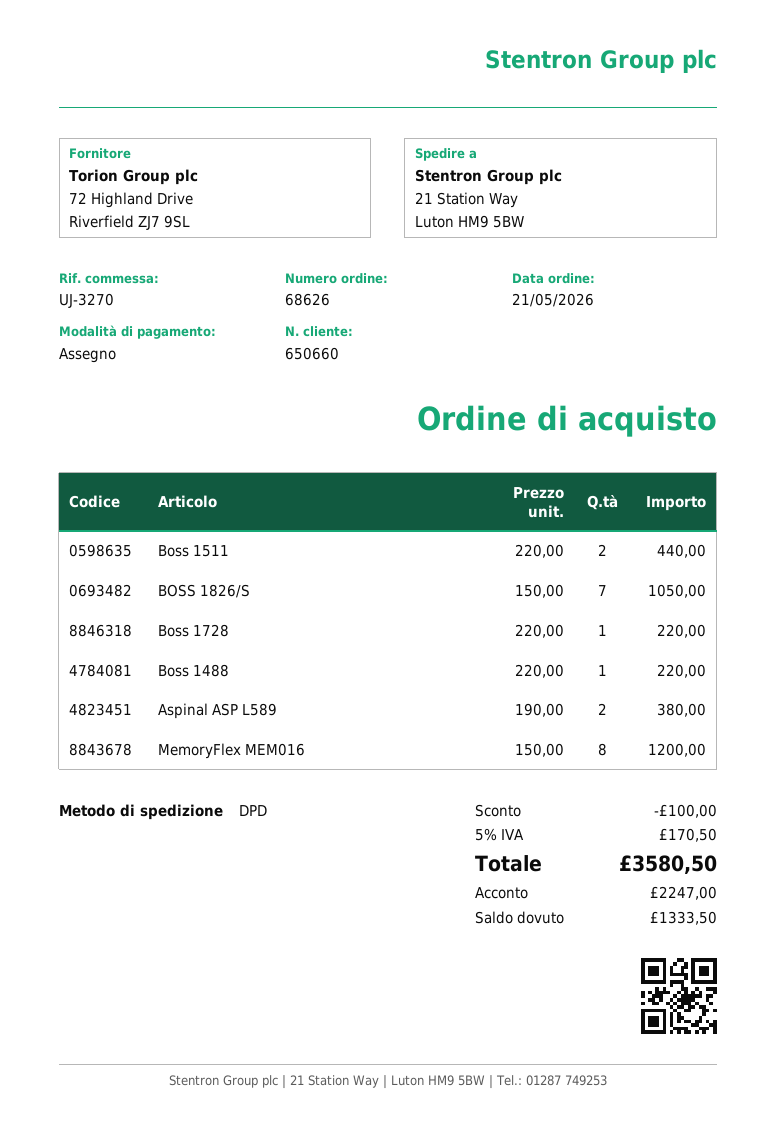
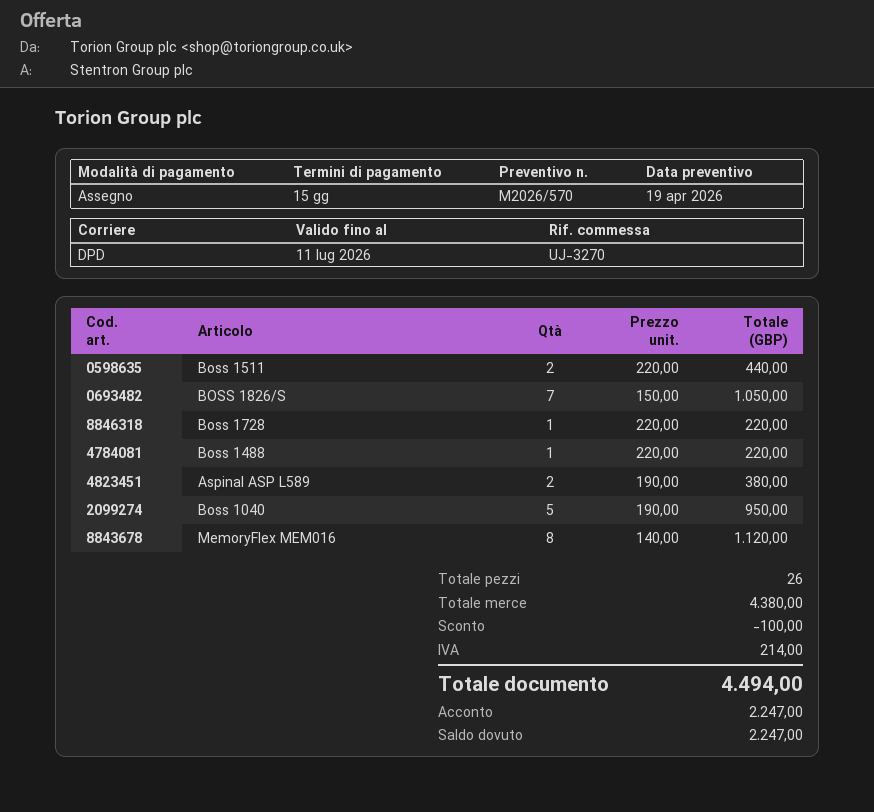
MemoryFlex MEM016: 8 x 150.00 = 1200.00 -> 8 x 140.00 = 1120.00
Boss 1040: none -> 5 x 190.00 = 950.00
tax: 170.50 -> 214.00
total: 3580.50 -> 4494.00
balance: 1333.50 -> 2247.00

